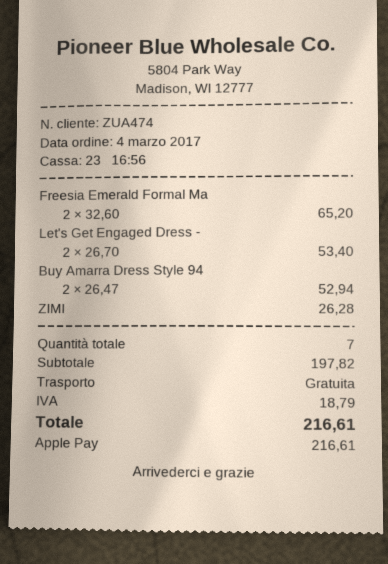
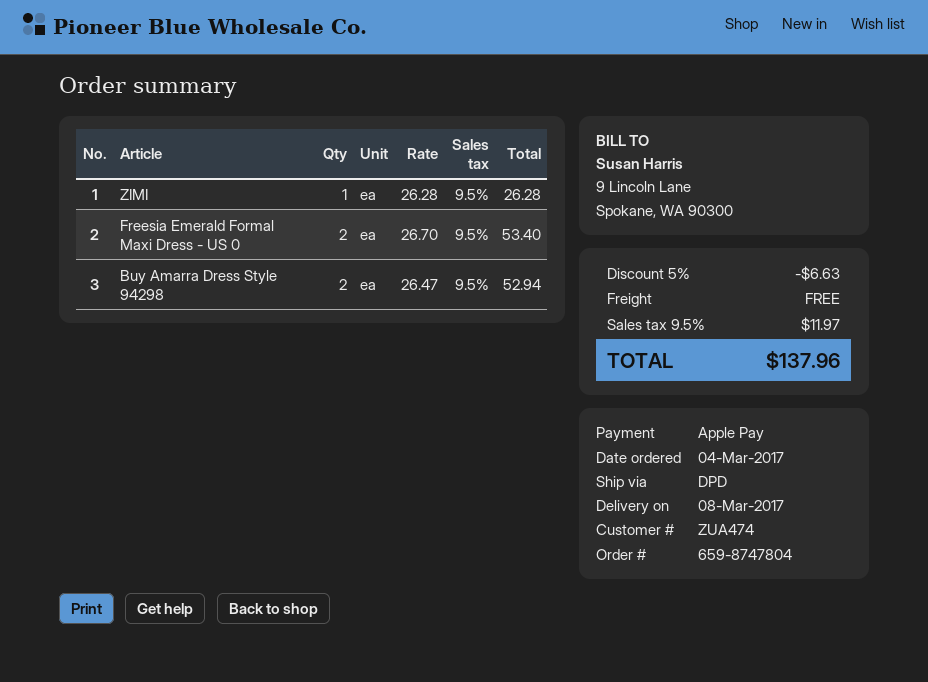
Freesia Emerald Formal Ma: 2 x 32.60 = 65.20 -> 2 x 26.70 = 53.40
Let's Get Engaged Dress -: 2 x 26.70 = 53.40 -> none
discount: none -> 5% = 6.63
tax: 18.79 -> 11.97
total: 216.61 -> 137.96

